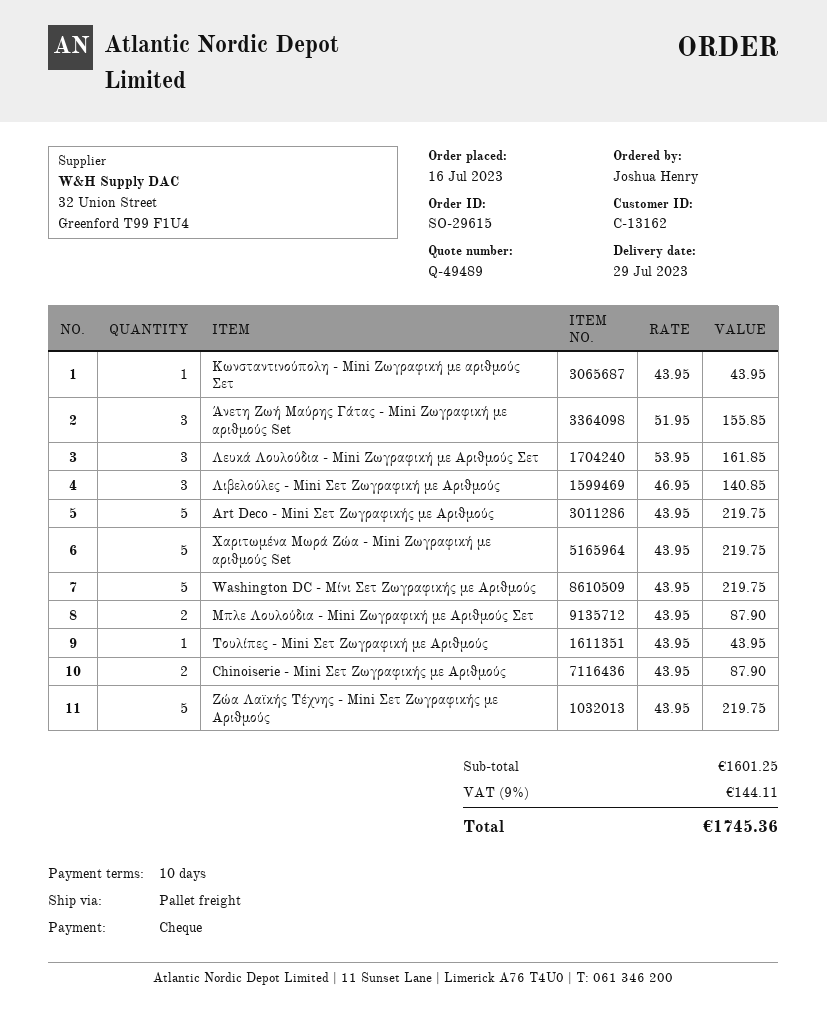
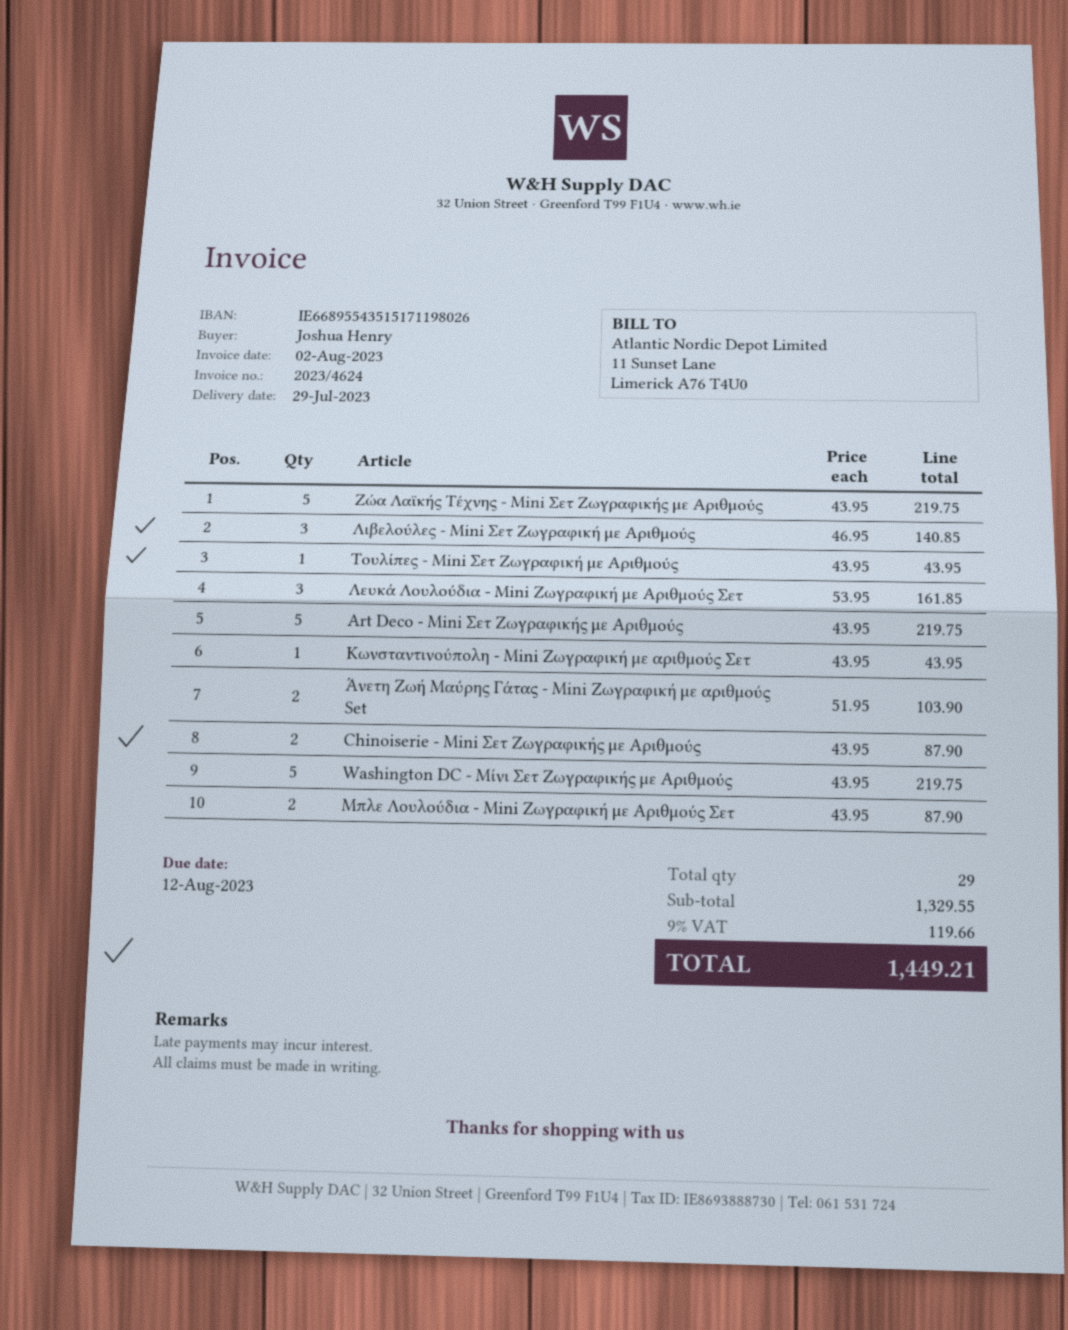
Άνετη Ζωή Μαύρης Γάτας - Mini Ζωγραφική με αριθμούς Set: 3 x 51.95 = 155.85 -> 2 x 51.95 = 103.90
Χαριτωμένα Μωρά Ζώα - Mini Ζωγραφική με αριθμούς Set: 5 x 43.95 = 219.75 -> none
subtotal: 1601.25 -> 1329.55
tax: 9% = 144.11 -> 9% = 119.66
total: 1745.36 -> 1449.21

